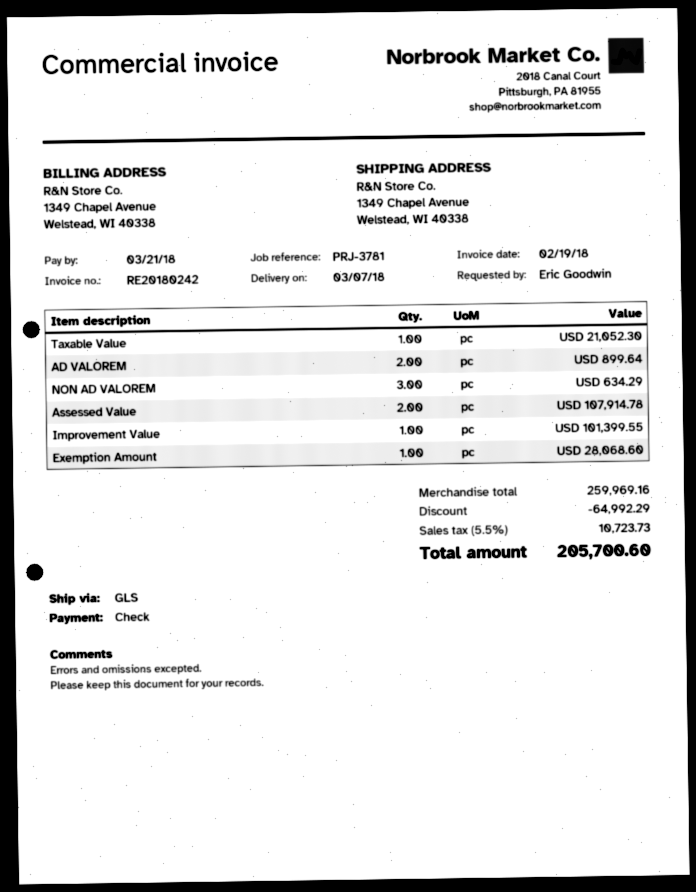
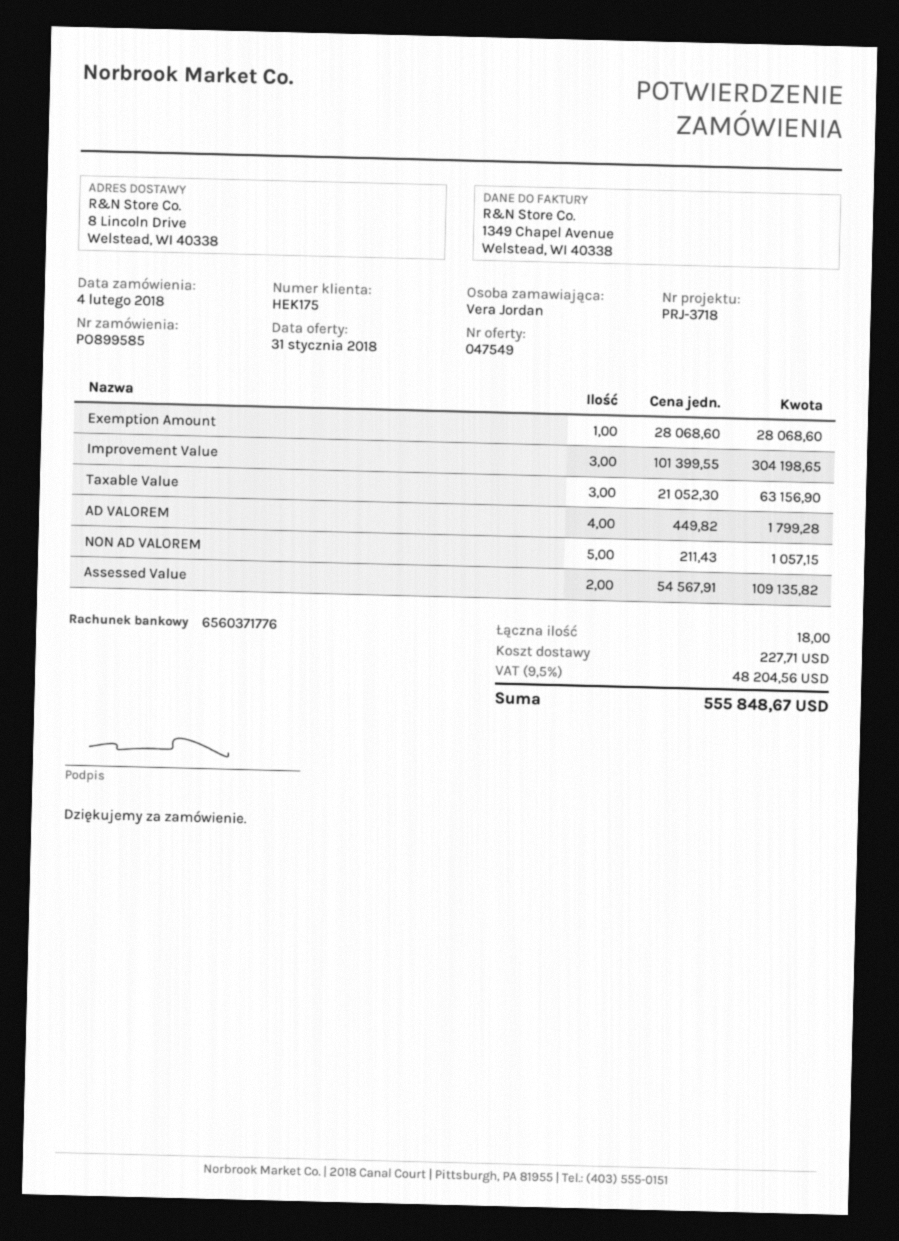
reference: PRJ-3781 -> PRJ-3718
ordered by: Eric Goodwin -> Vera Jordan
ship to: 1349 Chapel Avenue, Welstead, WI 40338 -> 8 Lincoln Drive, Welstead, WI 40338
Taxable Value: 1 for 21052.30 -> 3 for 63156.90
AD VALOREM: 2 for 899.64 -> 4 for 1799.28
NON AD VALOREM: 3 for 634.29 -> 5 for 1057.15
Assessed Value: 2 for 107914.78 -> 2 for 109135.82
Improvement Value: 1 for 101399.55 -> 3 for 304198.65
discount: 64992.29 -> none
shipping: none -> 227.71
tax: 5.5% = 10723.73 -> 9.5% = 48204.56
total: 205700.60 -> 555848.67

